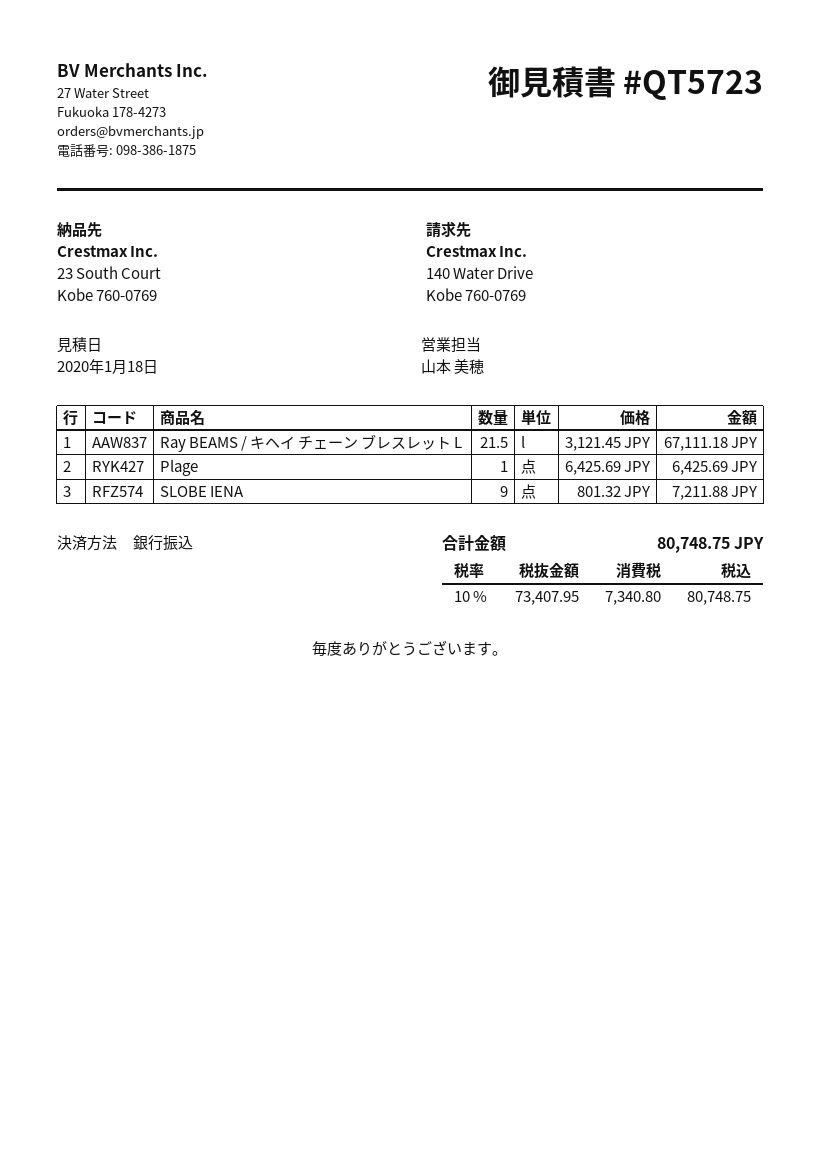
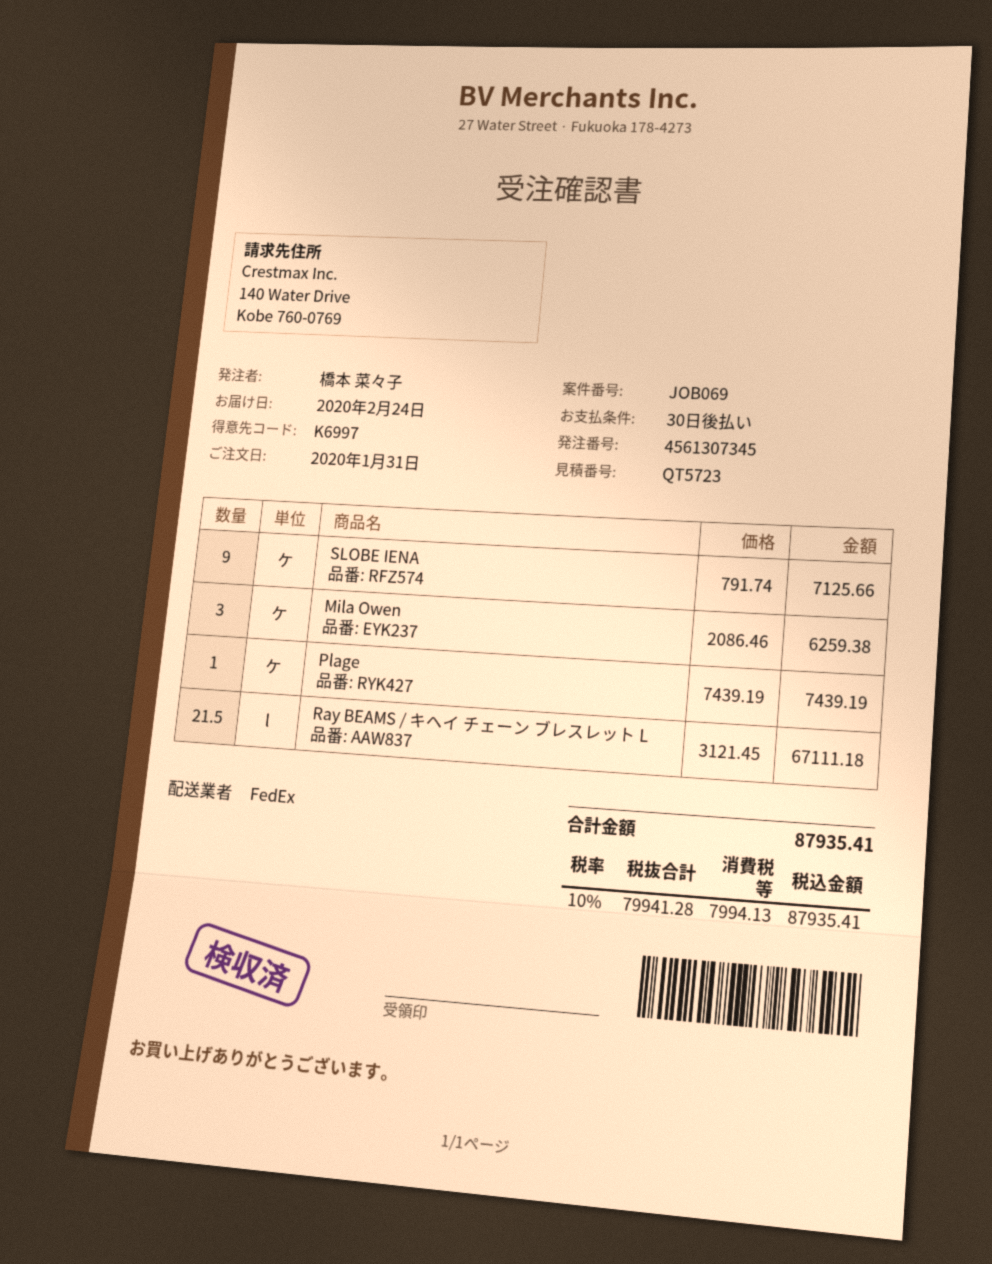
Plage: 1 x 6425.69 = 6425.69 -> 1 x 7439.19 = 7439.19
SLOBE IENA: 9 x 801.32 = 7211.88 -> 9 x 791.74 = 7125.66
Mila Owen: none -> 3 x 2086.46 = 6259.38
net: 73407.95 -> 79941.28
tax: 10% = 7340.80 -> 10% = 7994.13
total: 80748.75 -> 87935.41

